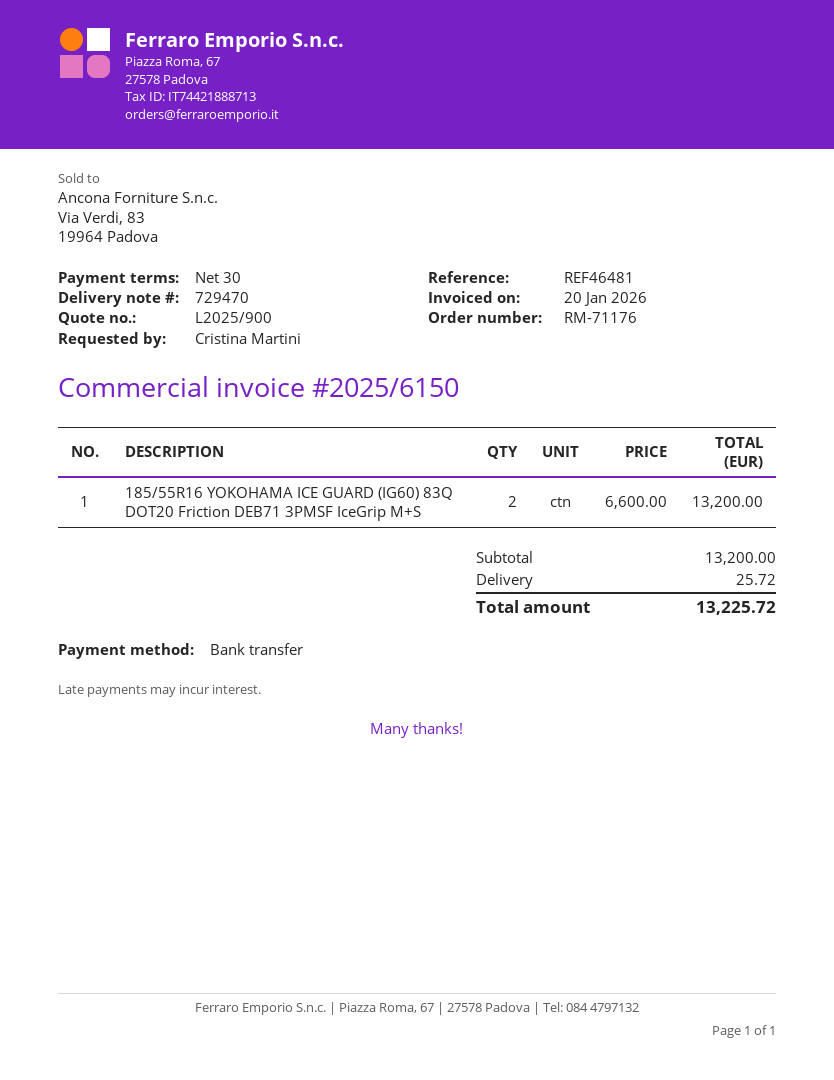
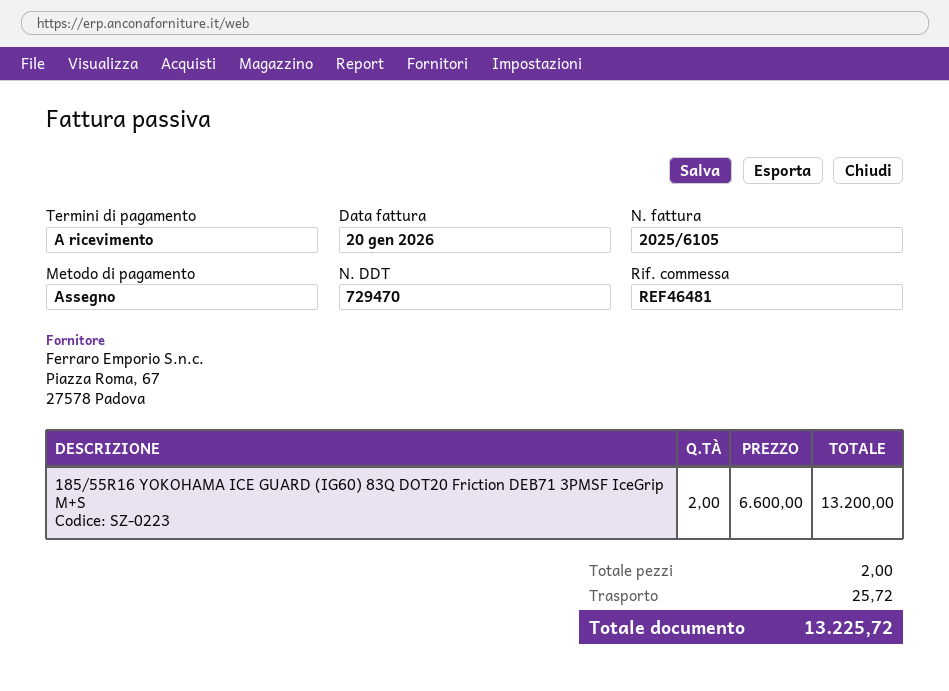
invoice number: 2025/6150 -> 2025/6105
payment terms: 30 days -> on receipt
payment method: bank transfer -> cheque

